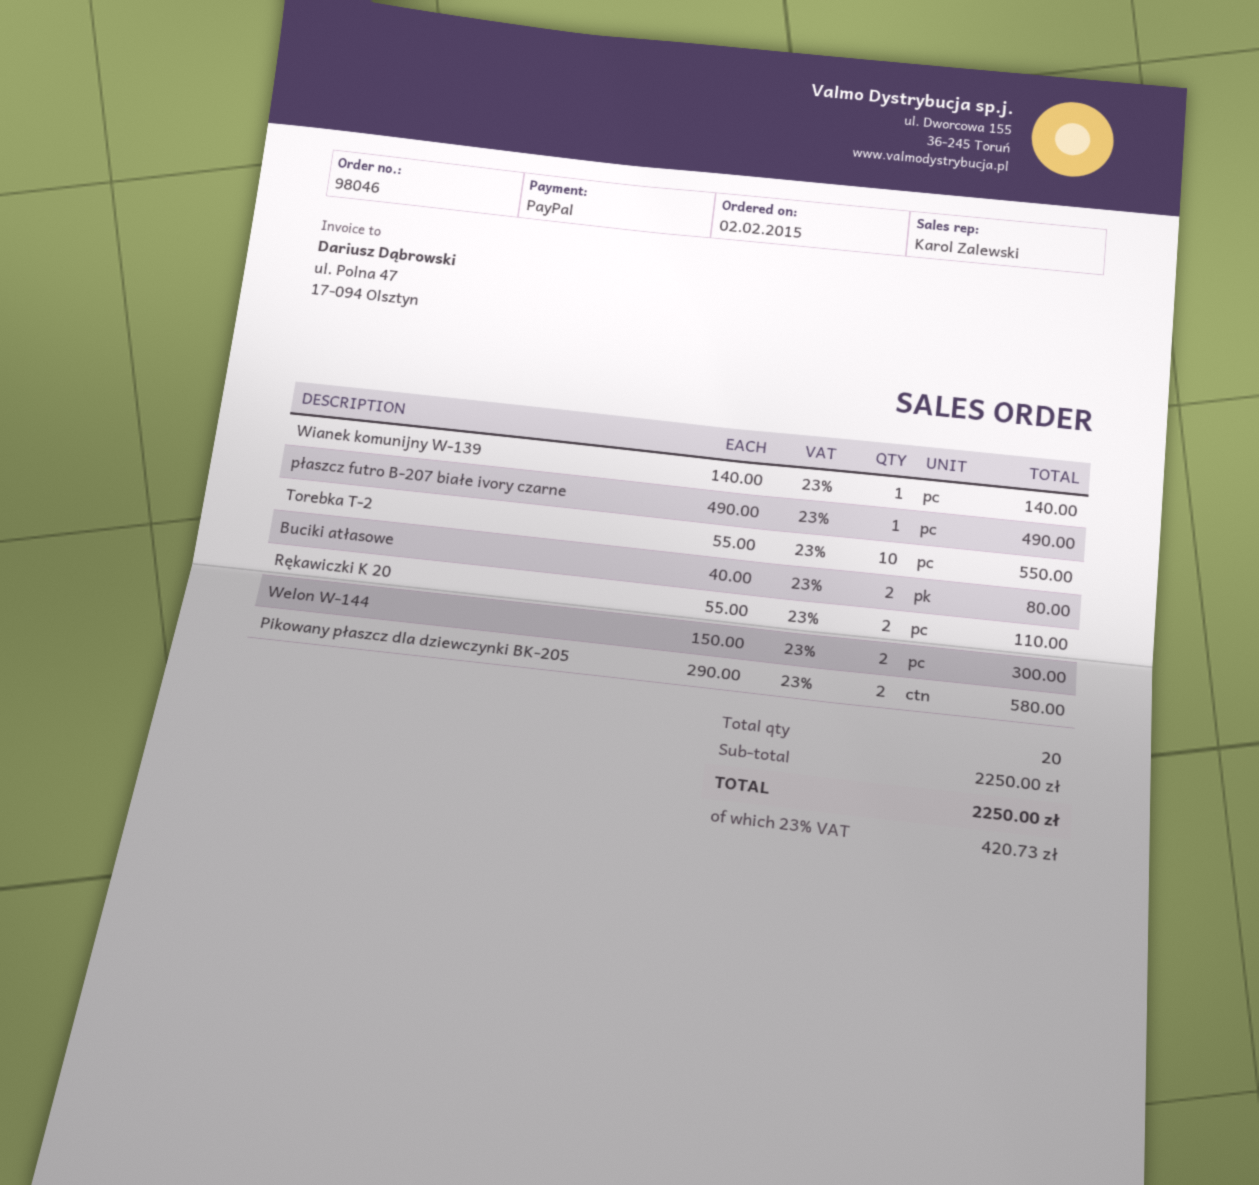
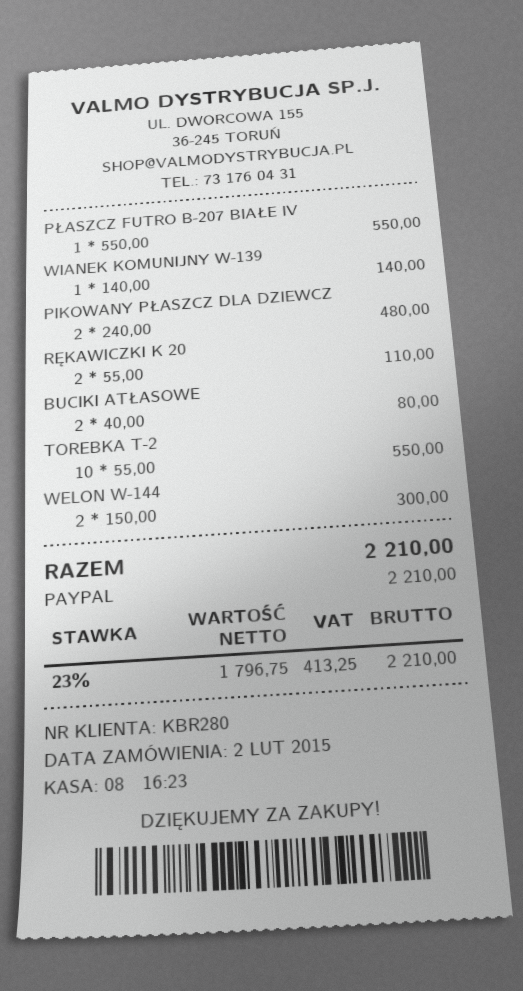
płaszcz futro B-207 białe ivory czarne: 1 x 490.00 = 490.00 -> 1 x 550.00 = 550.00
Pikowany płaszcz dla dziewczynki BK-205: 2 x 290.00 = 580.00 -> 2 x 240.00 = 480.00
tax: 23% = 420.73 -> 23% = 413.25
total: 2250.00 -> 2210.00

